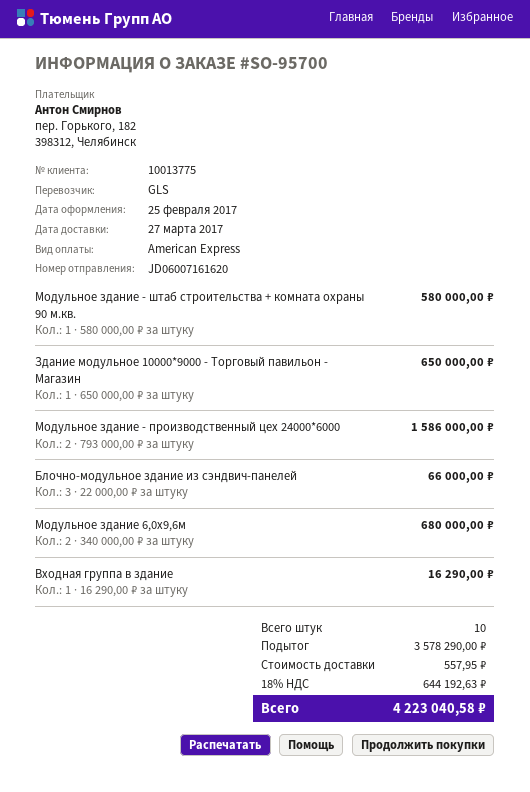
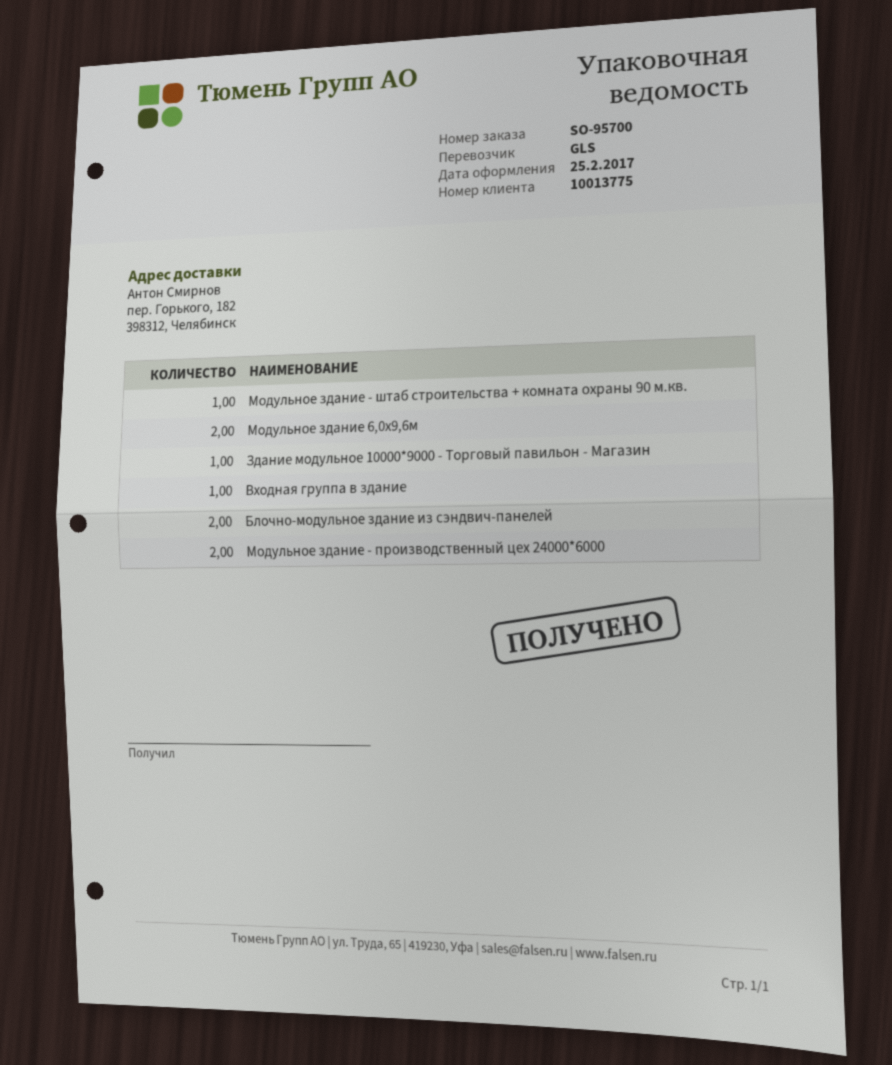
Блочно-модульное здание из сэндвич-панелей: 3 -> 2

